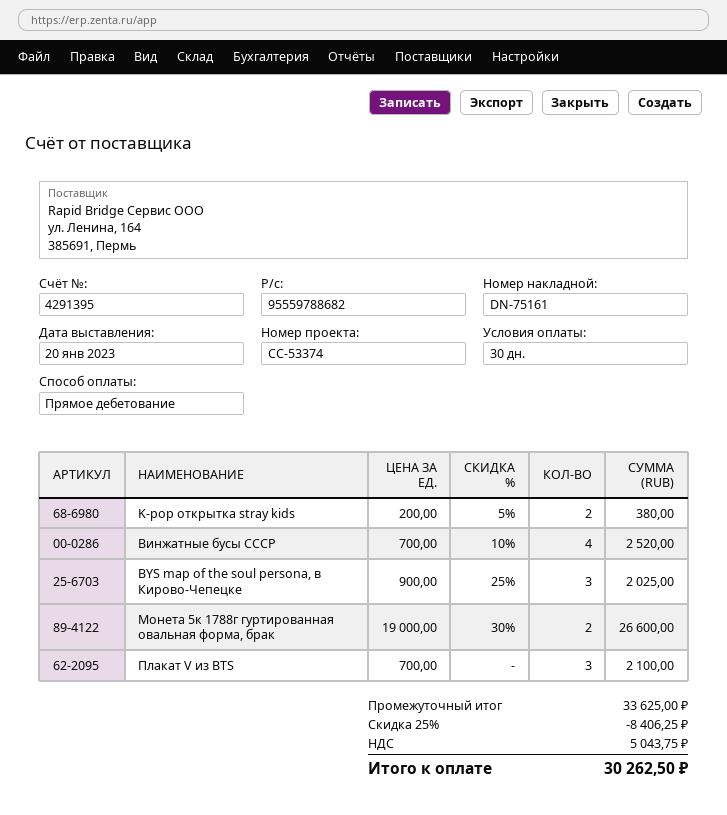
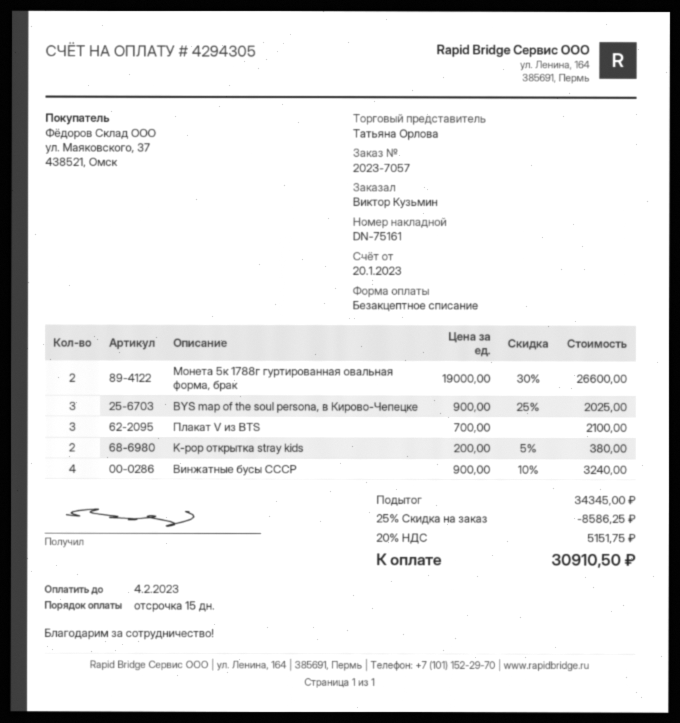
invoice number: 4291395 -> 4294305
payment terms: 30 days -> 15 days
Винжатные бусы СССР: 4 x 700.00 - 10% = 2520.00 -> 4 x 900.00 - 10% = 3240.00
subtotal: 33625.00 -> 34345.00
discount: 25% = 8406.25 -> 25% = 8586.25
tax: 5043.75 -> 5151.75
total: 30262.50 -> 30910.50

